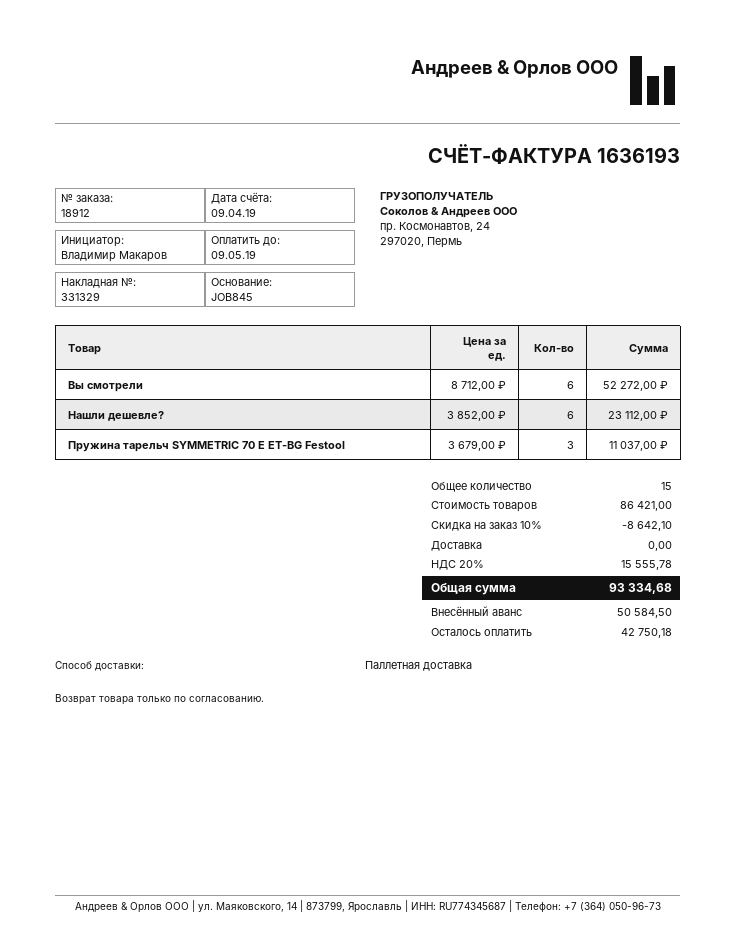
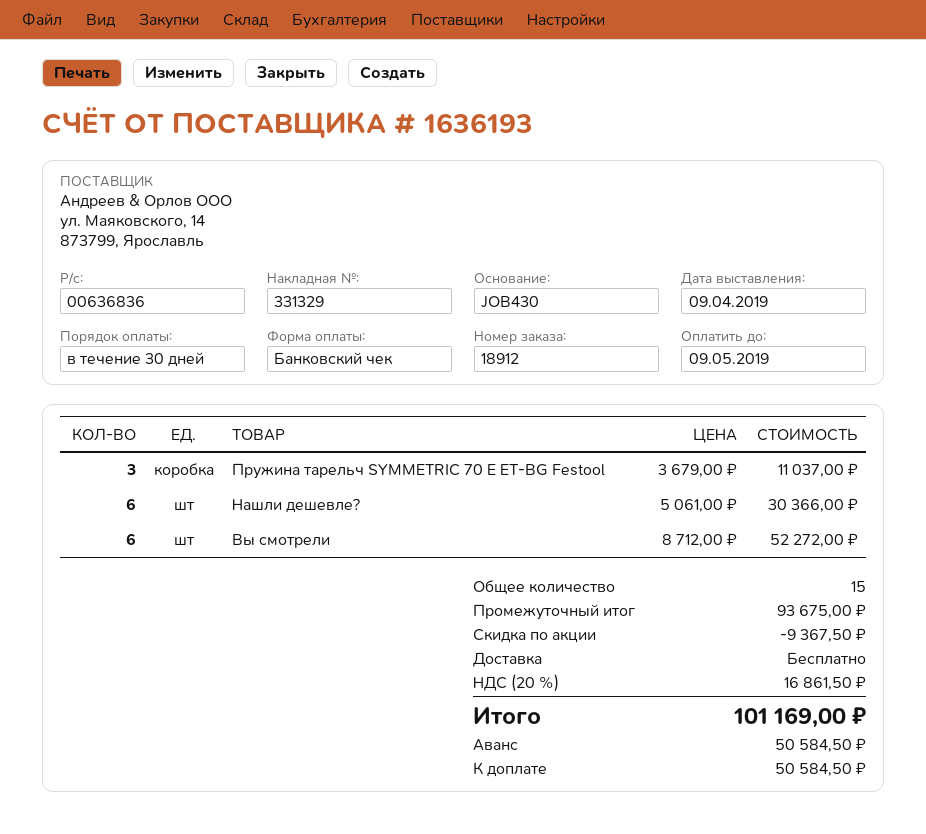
reference: JOB845 -> JOB430
Нашли дешевле?: 6 x 3852.00 = 23112.00 -> 6 x 5061.00 = 30366.00
subtotal: 86421.00 -> 93675.00
discount: 8642.10 -> 9367.50
tax: 20% = 15555.78 -> 20% = 16861.50
total: 93334.68 -> 101169.00
balance: 42750.18 -> 50584.50

